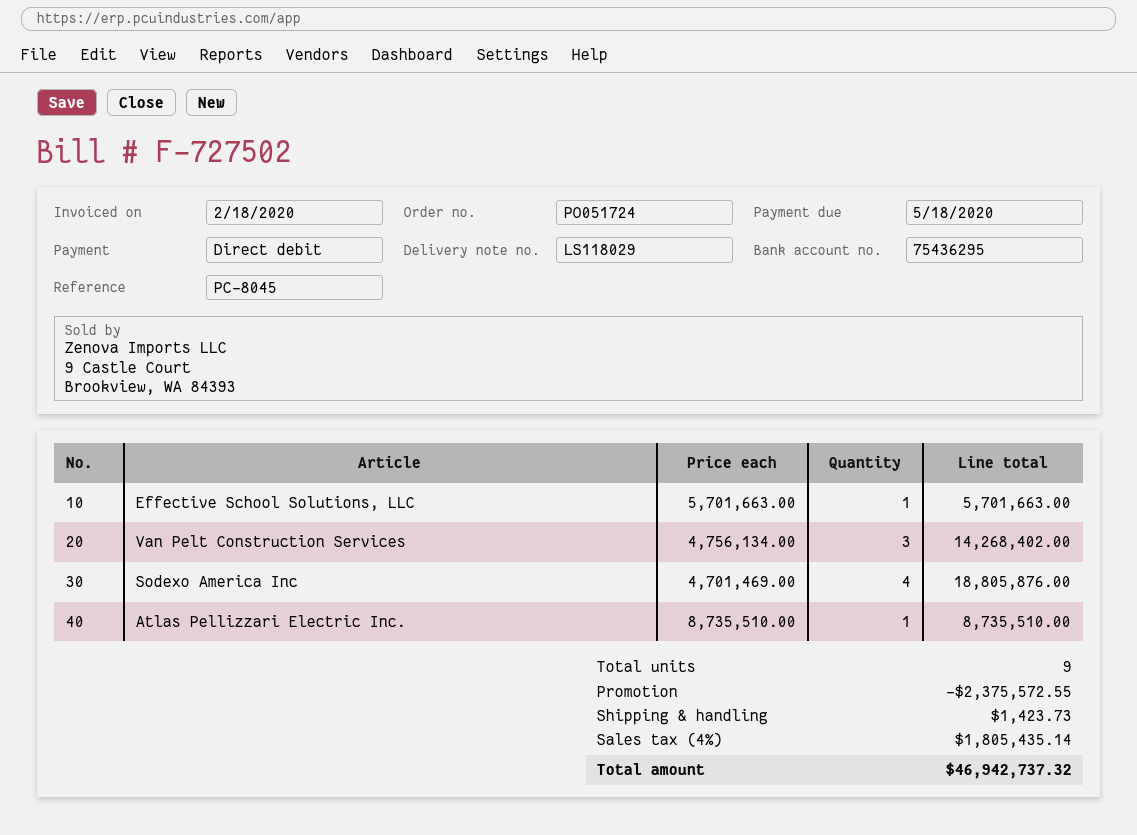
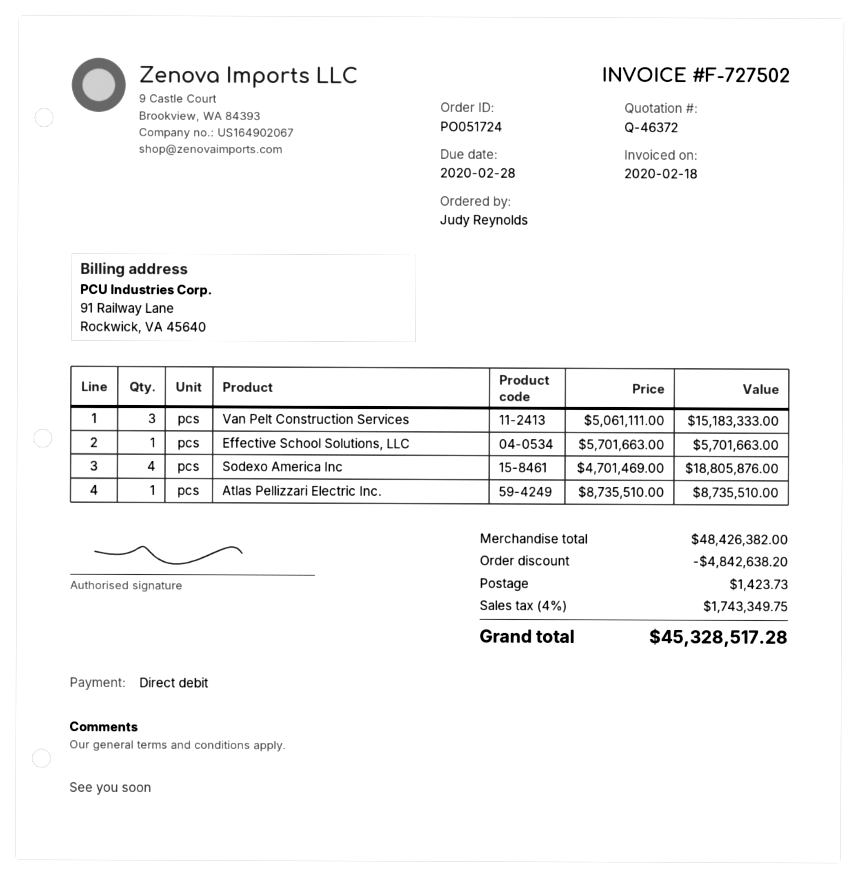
due date: 2020-05-18 -> 2020-02-28
Van Pelt Construction Services: 3 x 4756134.00 = 14268402.00 -> 3 x 5061111.00 = 15183333.00
discount: 2375572.55 -> 4842638.20
tax: 4% = 1805435.14 -> 4% = 1743349.75
total: 46942737.32 -> 45328517.28

